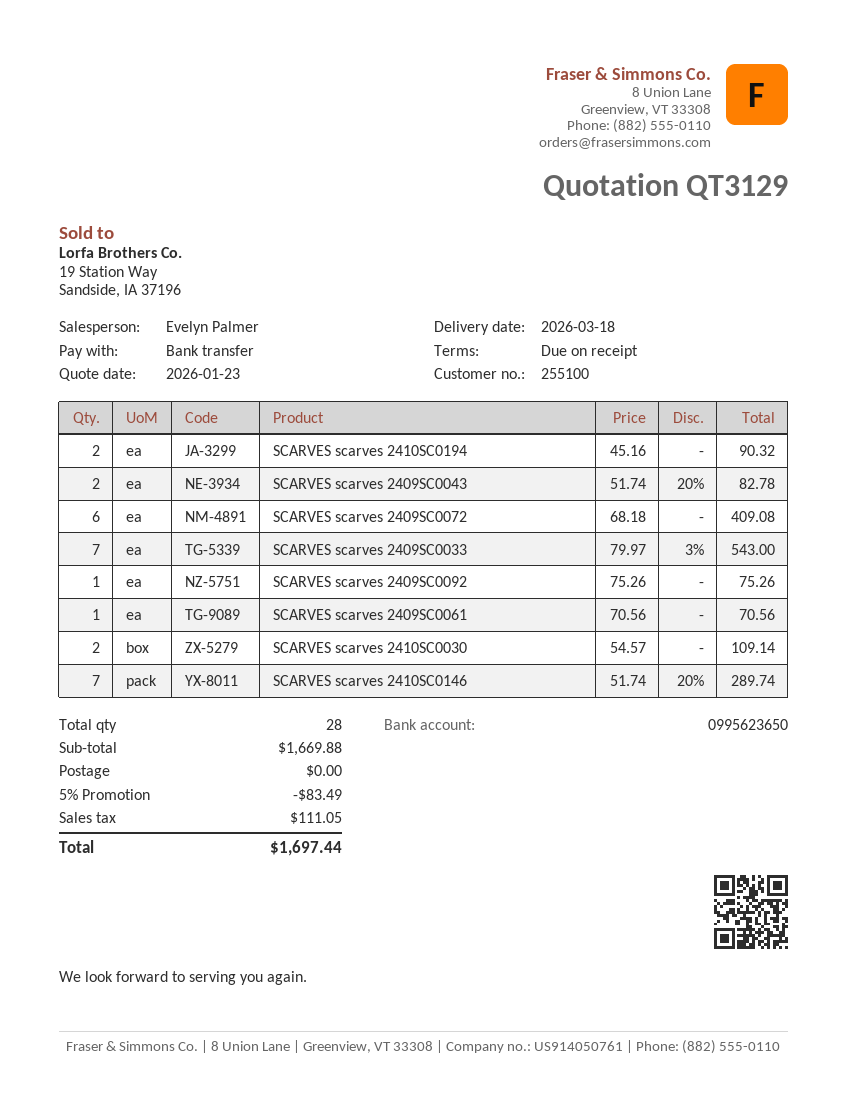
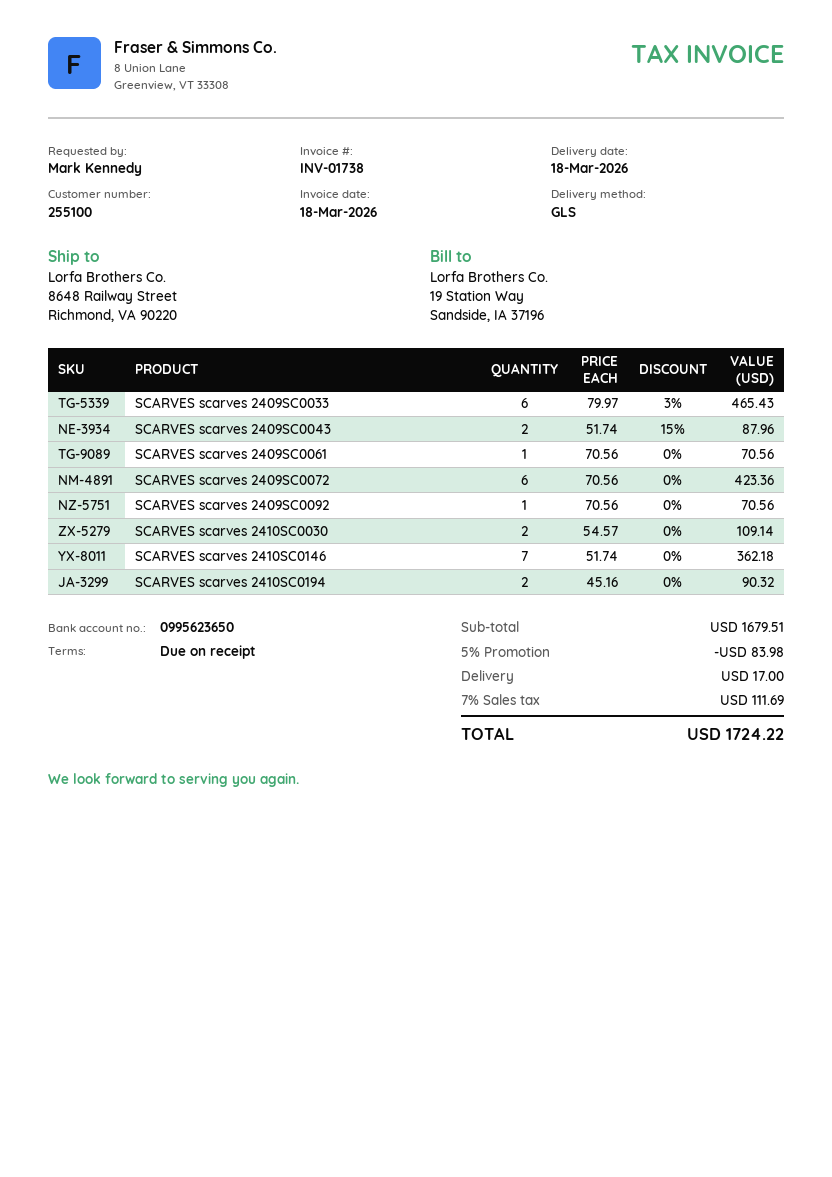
SCARVES scarves 2409SC0043: 2 x 51.74 - 20% = 82.78 -> 2 x 51.74 - 15% = 87.96
SCARVES scarves 2409SC0072: 6 x 68.18 = 409.08 -> 6 x 70.56 = 423.36
SCARVES scarves 2409SC0033: 7 x 79.97 - 3% = 543.00 -> 6 x 79.97 - 3% = 465.43
SCARVES scarves 2409SC0092: 1 x 75.26 = 75.26 -> 1 x 70.56 = 70.56
SCARVES scarves 2410SC0146: 7 x 51.74 - 20% = 289.74 -> 7 x 51.74 = 362.18
subtotal: 1669.88 -> 1679.51
discount: 5% = 83.49 -> 5% = 83.98
shipping: 0.00 -> 17.00
tax: 111.05 -> 111.69
total: 1697.44 -> 1724.22

